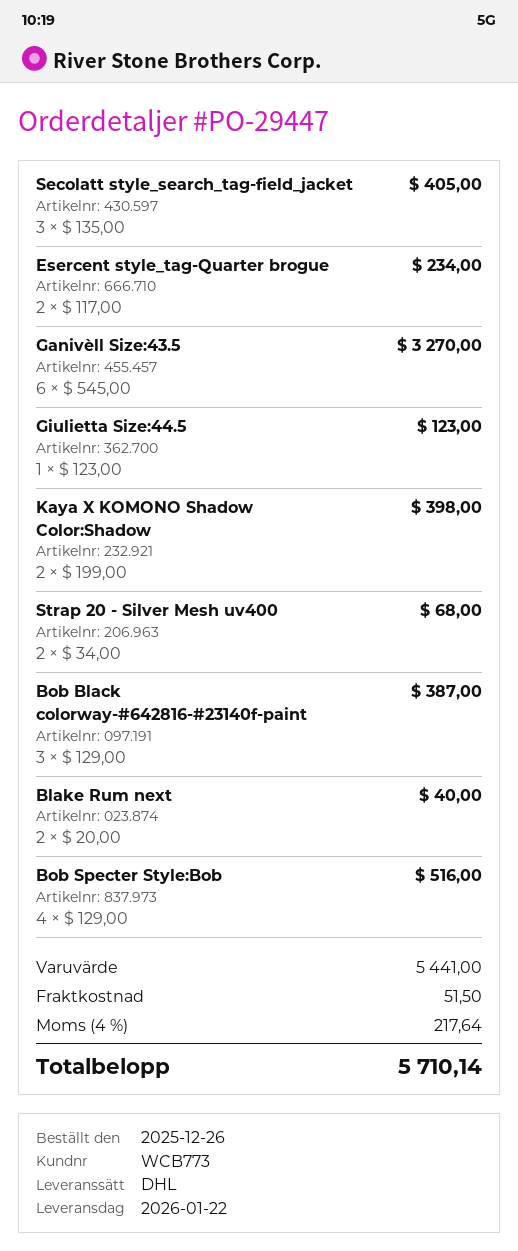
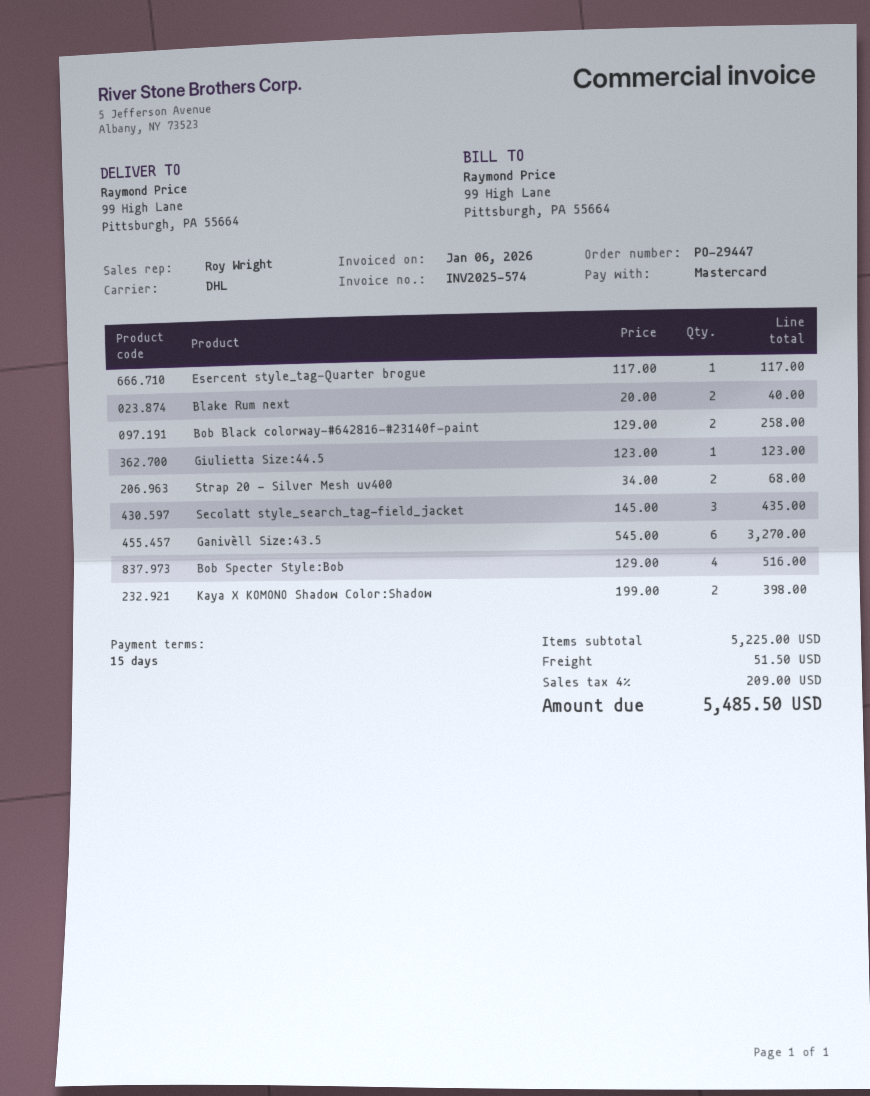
Secolatt style_search_tag-field_jacket: 3 x 135.00 = 405.00 -> 3 x 145.00 = 435.00
Esercent style_tag-Quarter brogue: 2 x 117.00 = 234.00 -> 1 x 117.00 = 117.00
Bob Black colorway-#642816-#23140f-paint: 3 x 129.00 = 387.00 -> 2 x 129.00 = 258.00
subtotal: 5441.00 -> 5225.00
tax: 4% = 217.64 -> 4% = 209.00
total: 5710.14 -> 5485.50

